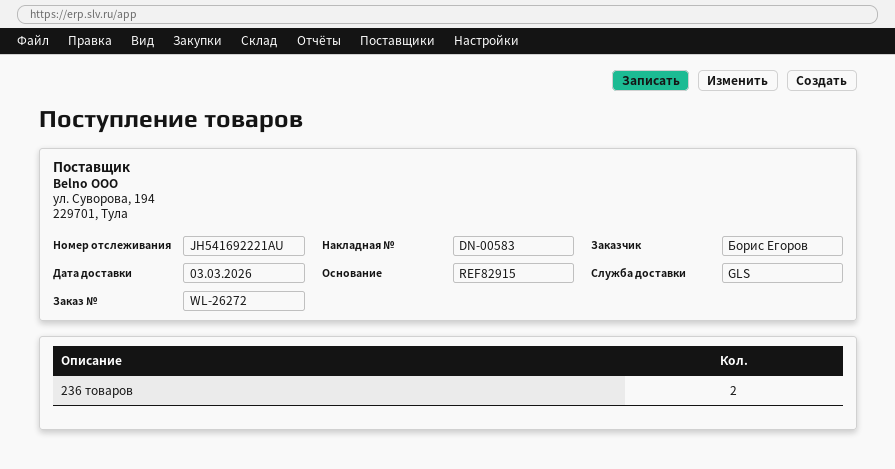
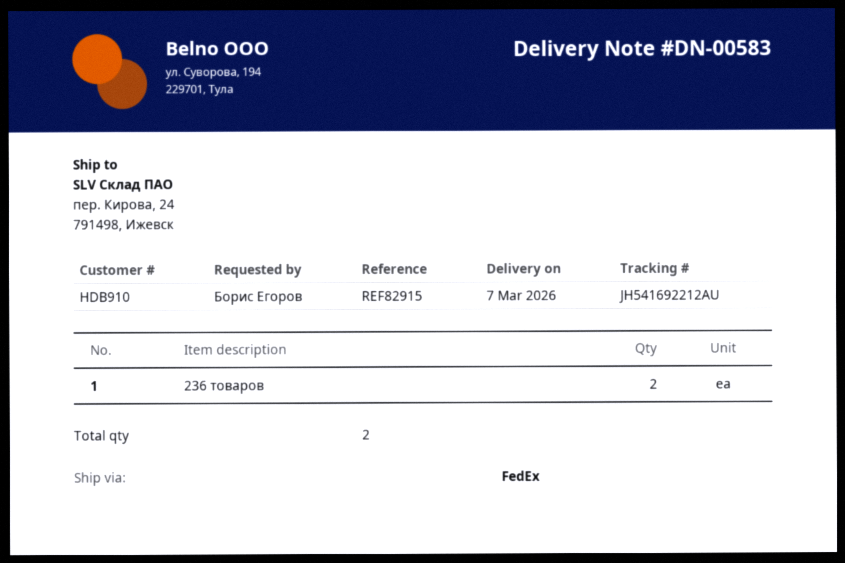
delivery date: 2026-03-03 -> 2026-03-07
shipping method: GLS -> FedEx
tracking number: JH541692221AU -> JH541692212AU

